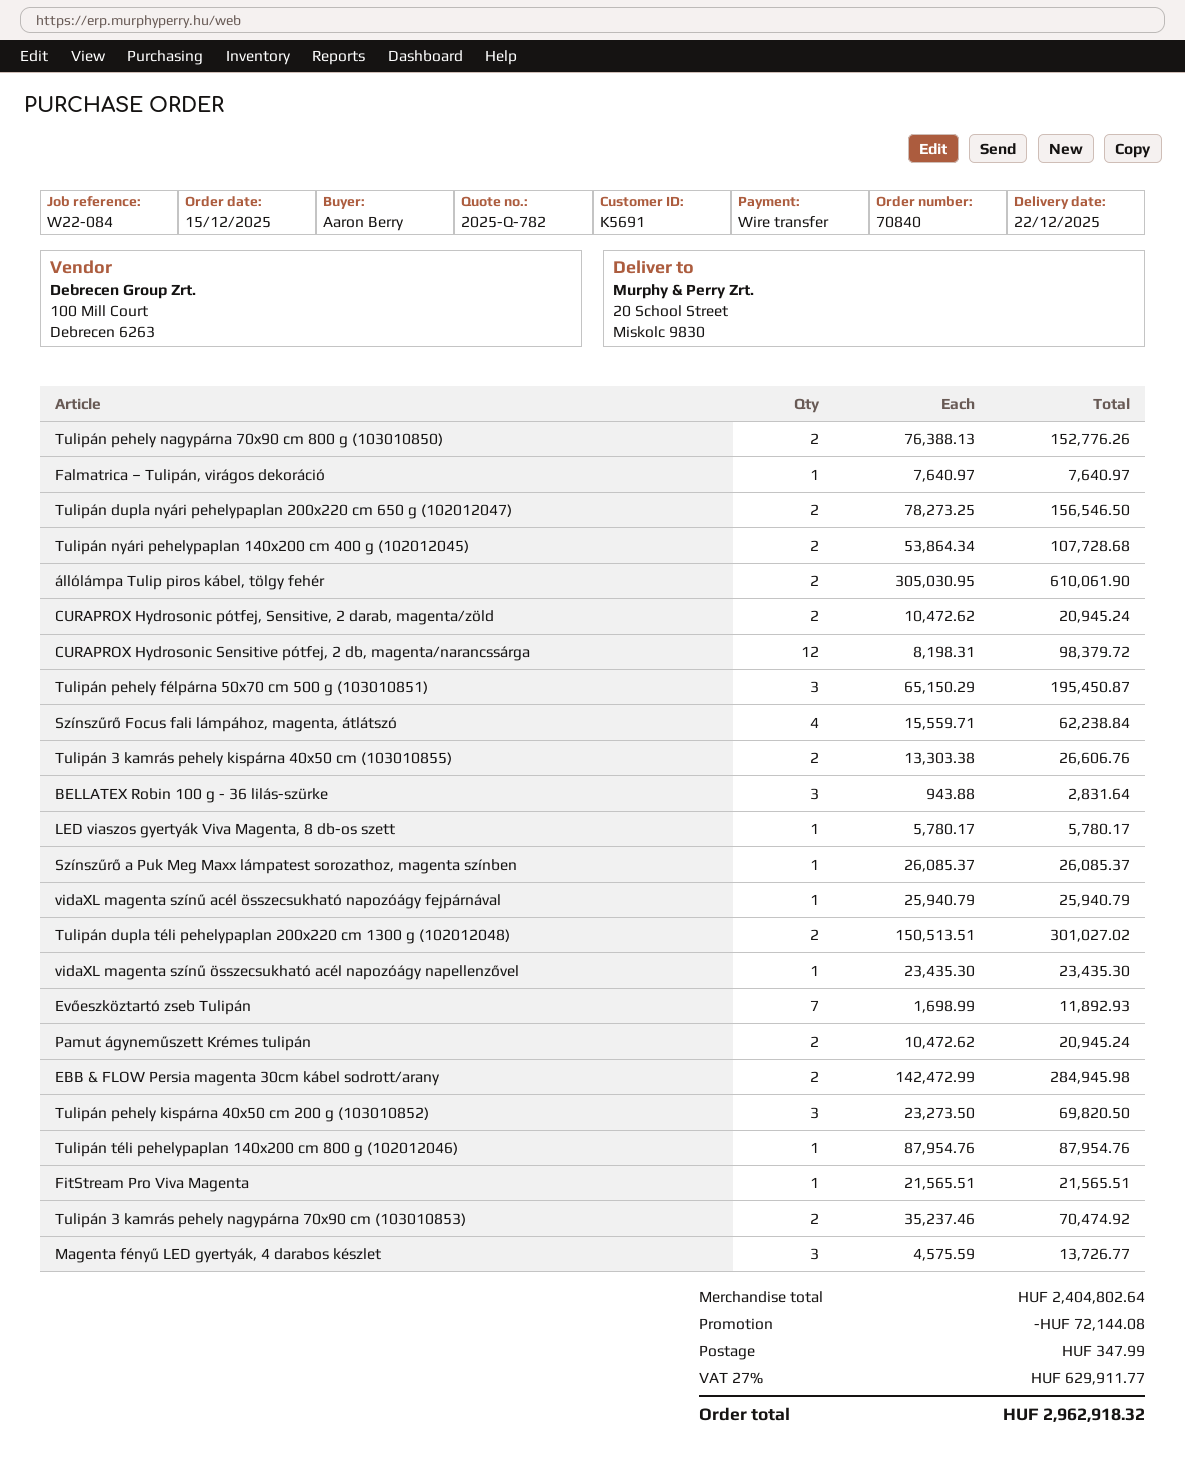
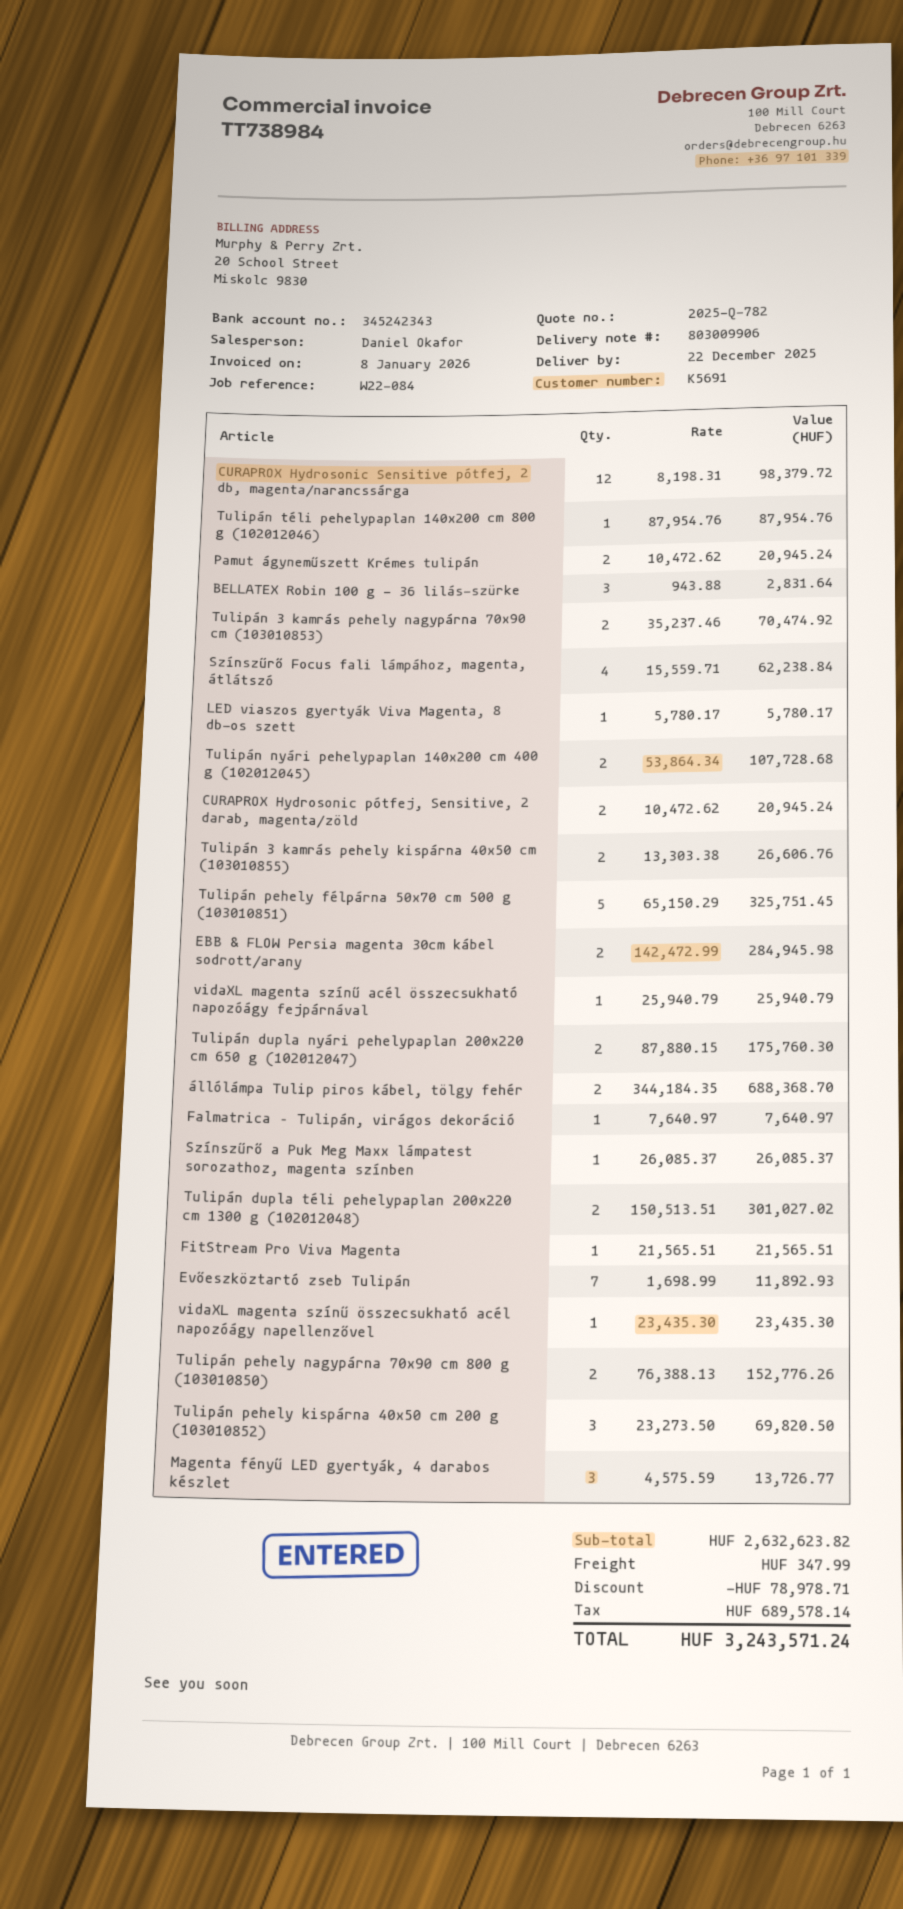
Tulipán dupla nyári pehelypaplan 200x220 cm 650 g (102012047): 2 x 78273.25 = 156546.50 -> 2 x 87880.15 = 175760.30
állólámpa Tulip piros kábel, tölgy fehér: 2 x 305030.95 = 610061.90 -> 2 x 344184.35 = 688368.70
Tulipán pehely félpárna 50x70 cm 500 g (103010851): 3 x 65150.29 = 195450.87 -> 5 x 65150.29 = 325751.45
subtotal: 2404802.64 -> 2632623.82
discount: 72144.08 -> 78978.71
tax: 629911.77 -> 689578.14
total: 2962918.32 -> 3243571.24

